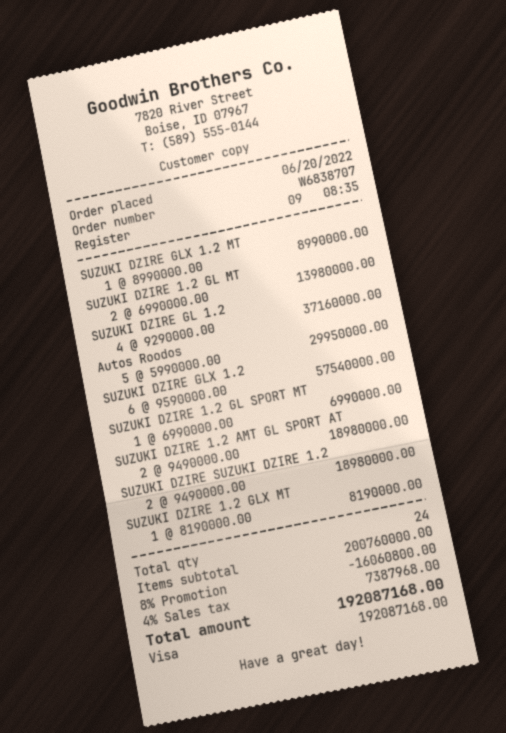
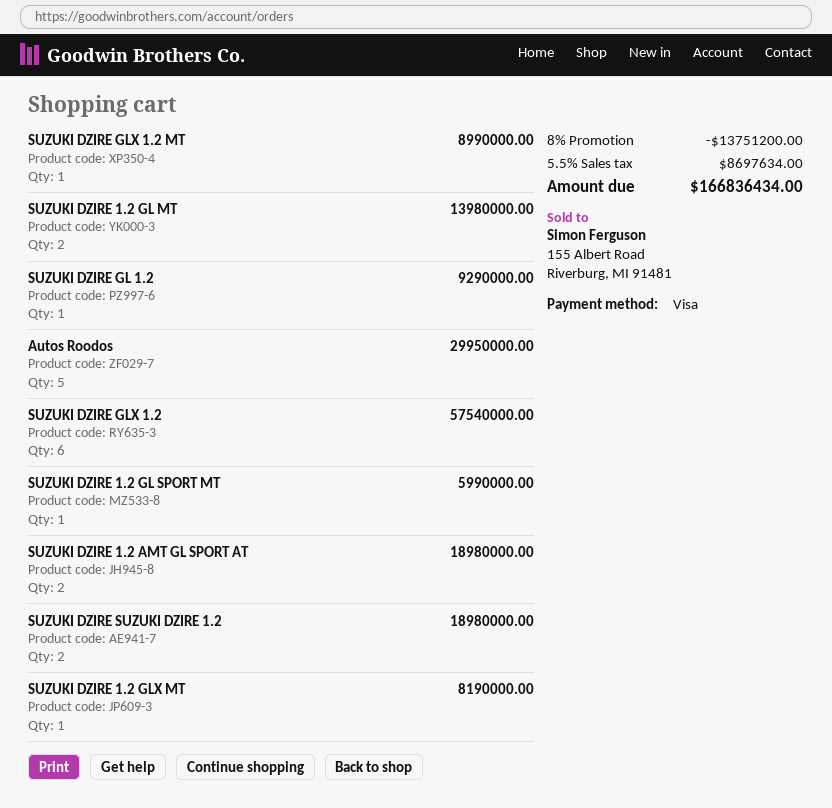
SUZUKI DZIRE GL 1.2: 4 for 37160000.00 -> 1 for 9290000.00
SUZUKI DZIRE 1.2 GL SPORT MT: 1 for 6990000.00 -> 1 for 5990000.00
discount: 8% = 16060800.00 -> 8% = 13751200.00
tax: 4% = 7387968.00 -> 5.5% = 8697634.00
total: 192087168.00 -> 166836434.00

